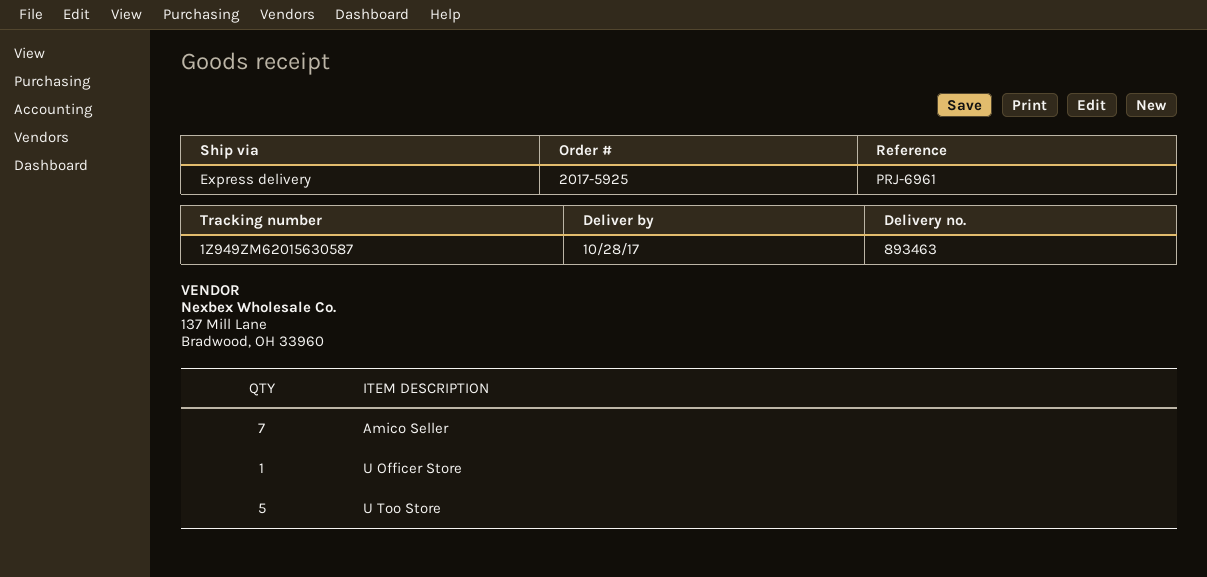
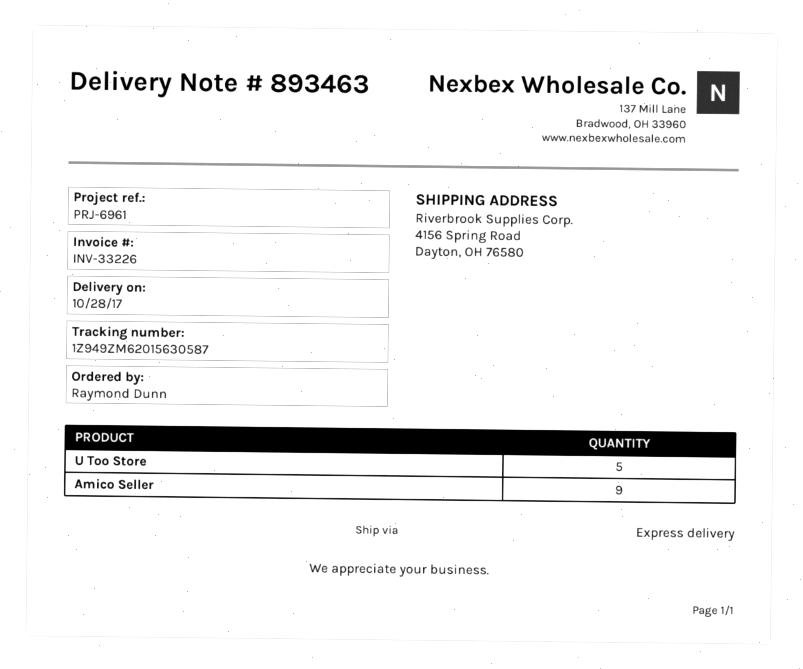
Amico Seller: 7 -> 9
U Officer Store: 1 -> none

